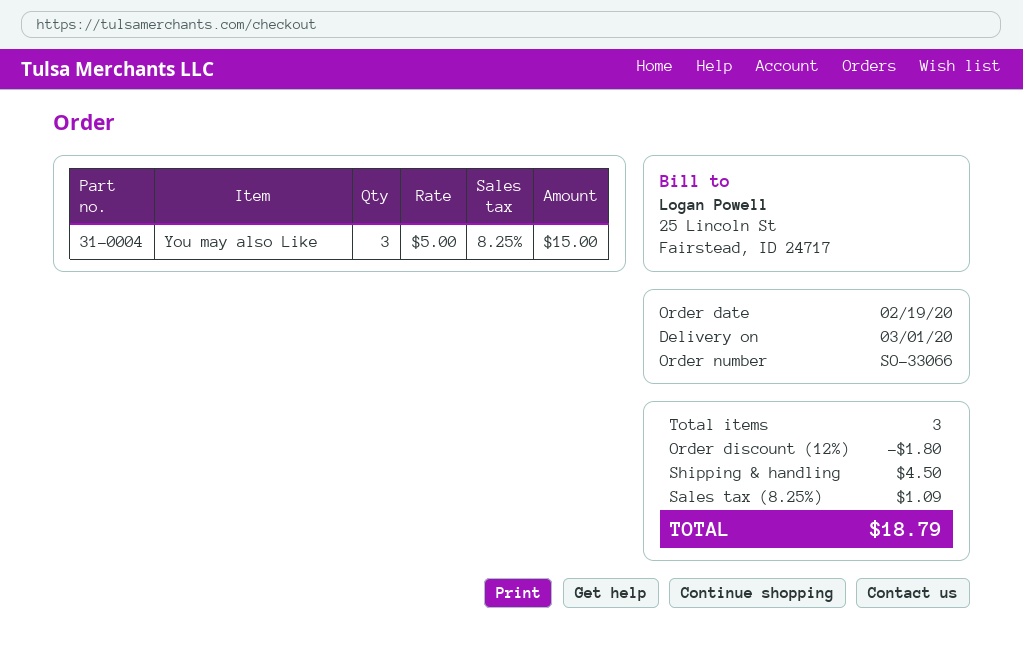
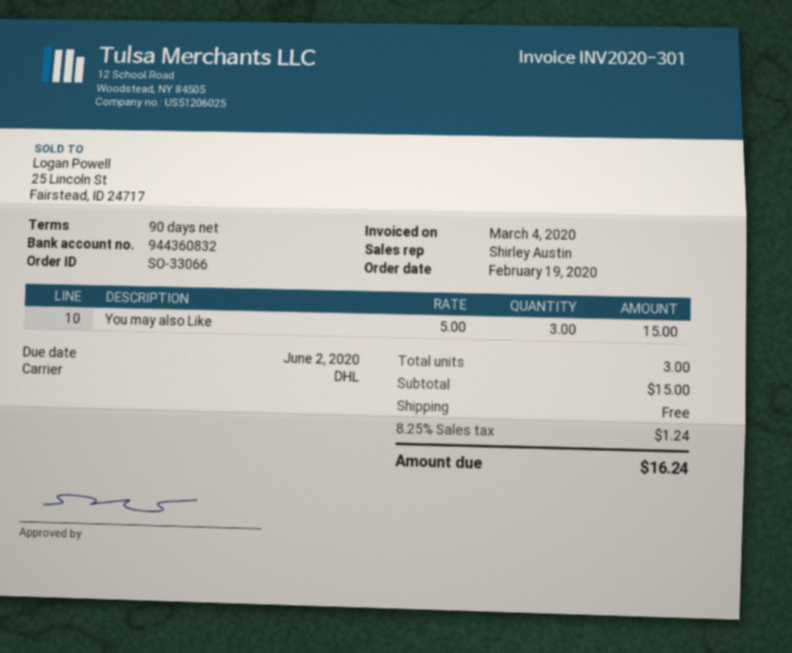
discount: 12% = 1.80 -> none
shipping: 4.50 -> 0.00
tax: 8.25% = 1.09 -> 8.25% = 1.24
total: 18.79 -> 16.24

